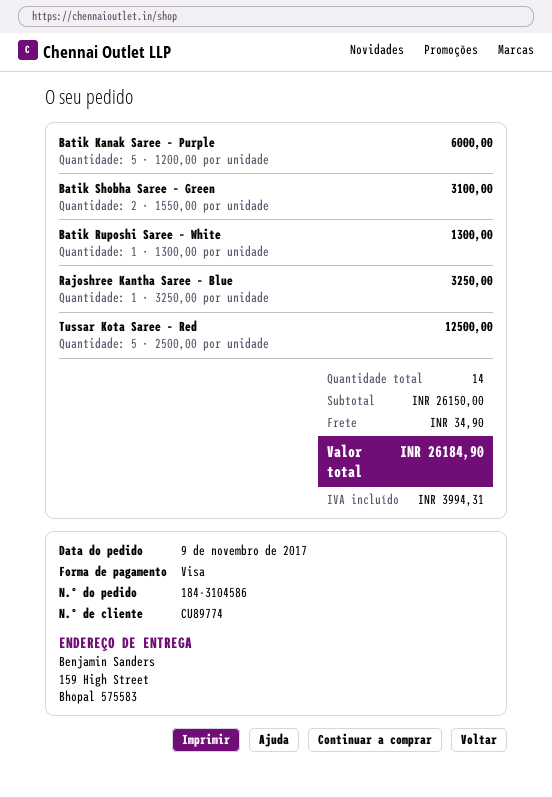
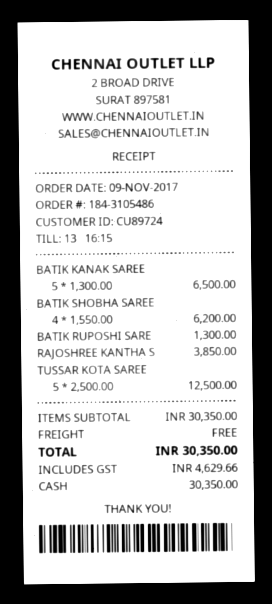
order number: 184-3104586 -> 184-3105486
customer number: CU89774 -> CU89724
payment method: Visa -> cash
Batik Kanak Saree – Purple: 5 x 1200.00 = 6000.00 -> 5 x 1300.00 = 6500.00
Batik Shobha Saree – Green: 2 x 1550.00 = 3100.00 -> 4 x 1550.00 = 6200.00
Rajoshree Kantha Saree – Blue: 1 x 3250.00 = 3250.00 -> 1 x 3850.00 = 3850.00
subtotal: 26150.00 -> 30350.00
shipping: 34.90 -> 0.00
tax: 3994.31 -> 4629.66
total: 26184.90 -> 30350.00

